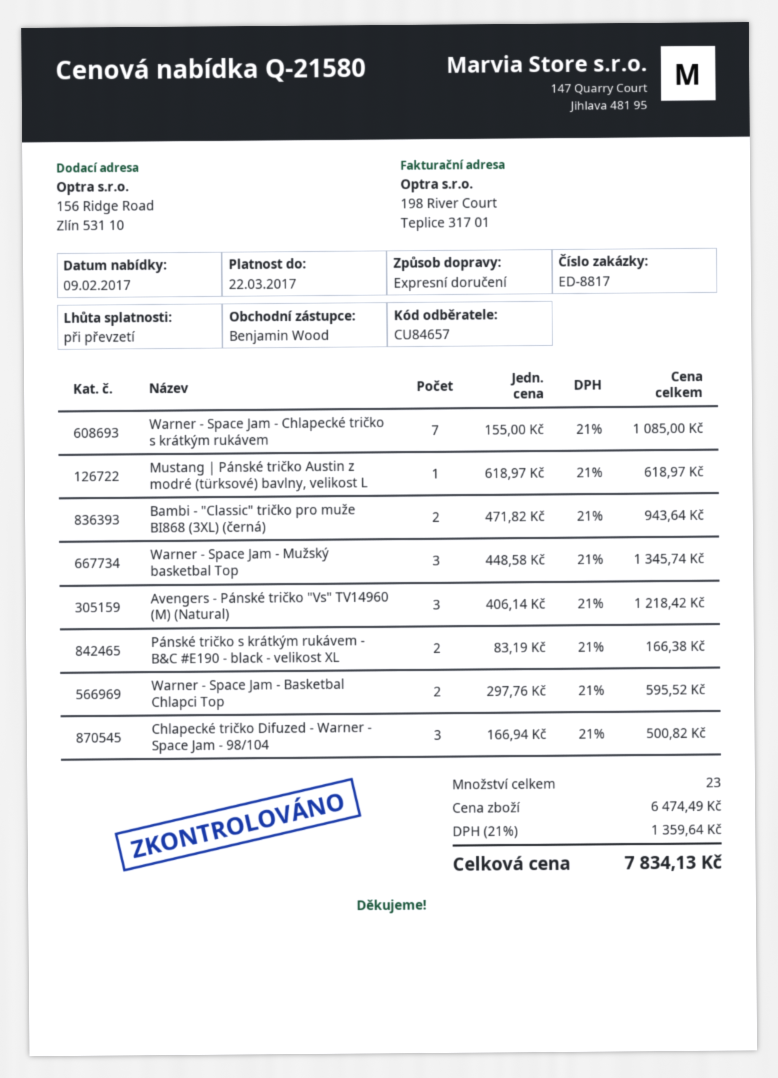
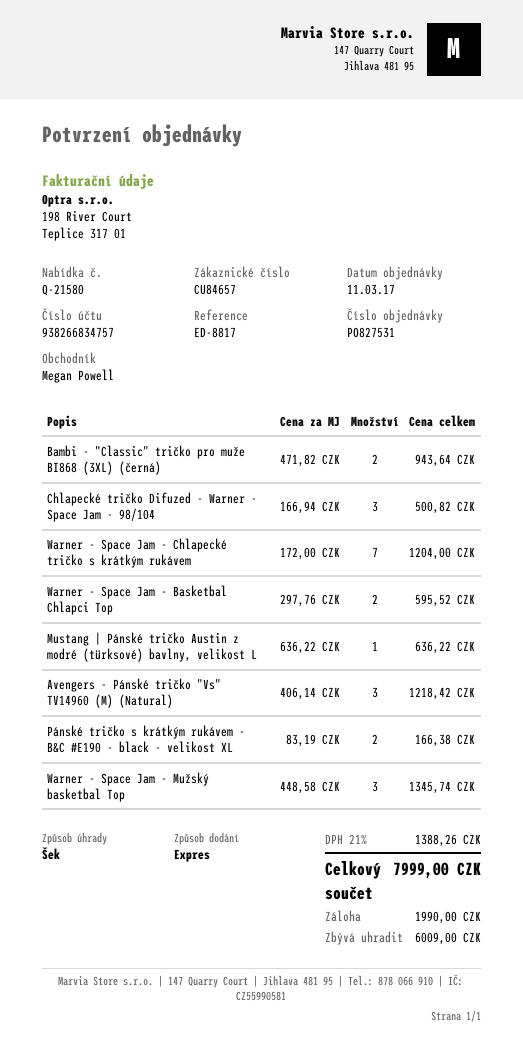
sales rep: Benjamin Wood -> Megan Powell
Warner - Space Jam - Chlapecké tričko s krátkým rukávem: 7 x 155.00 = 1085.00 -> 7 x 172.00 = 1204.00
Mustang | Pánské tričko Austin z modré (türksové) bavlny, velikost L: 1 x 618.97 = 618.97 -> 1 x 636.22 = 636.22
tax: 21% = 1359.64 -> 21% = 1388.26
total: 7834.13 -> 7999.00

